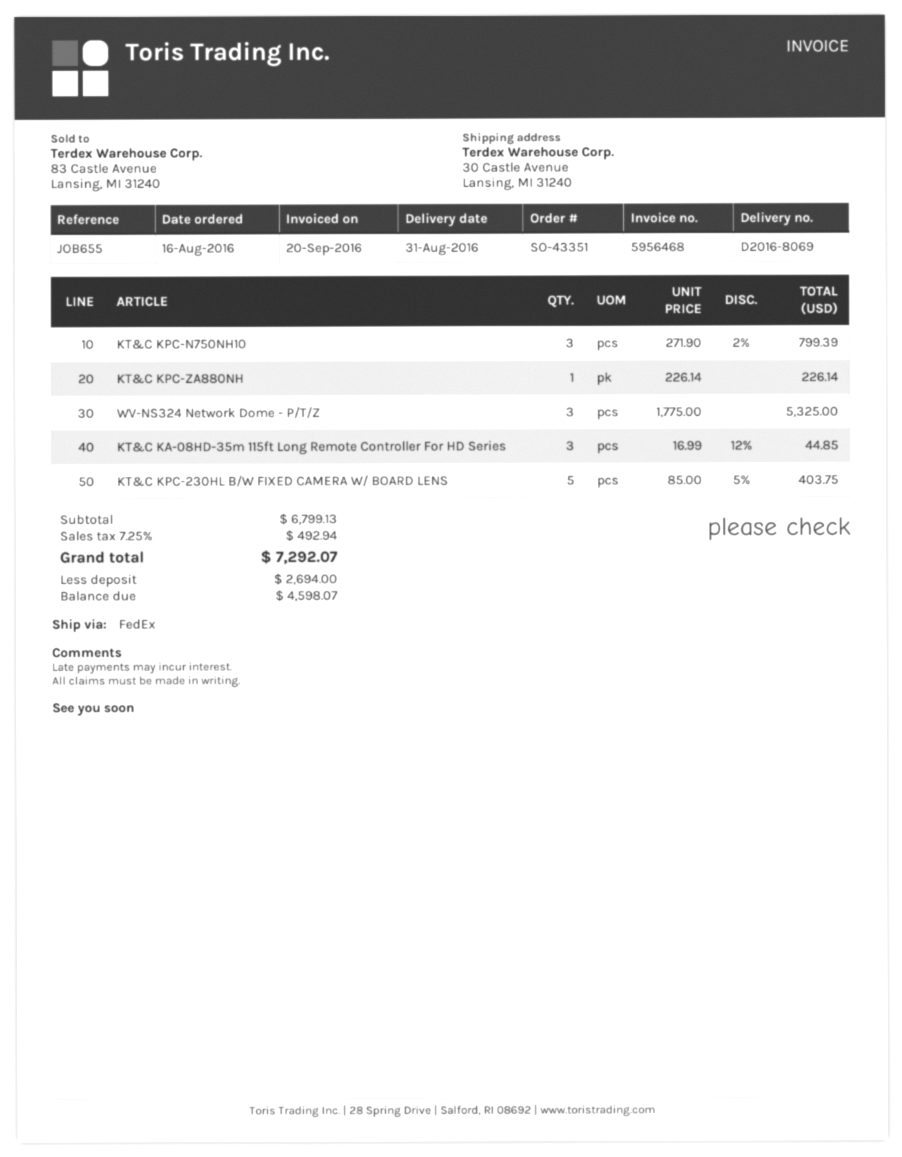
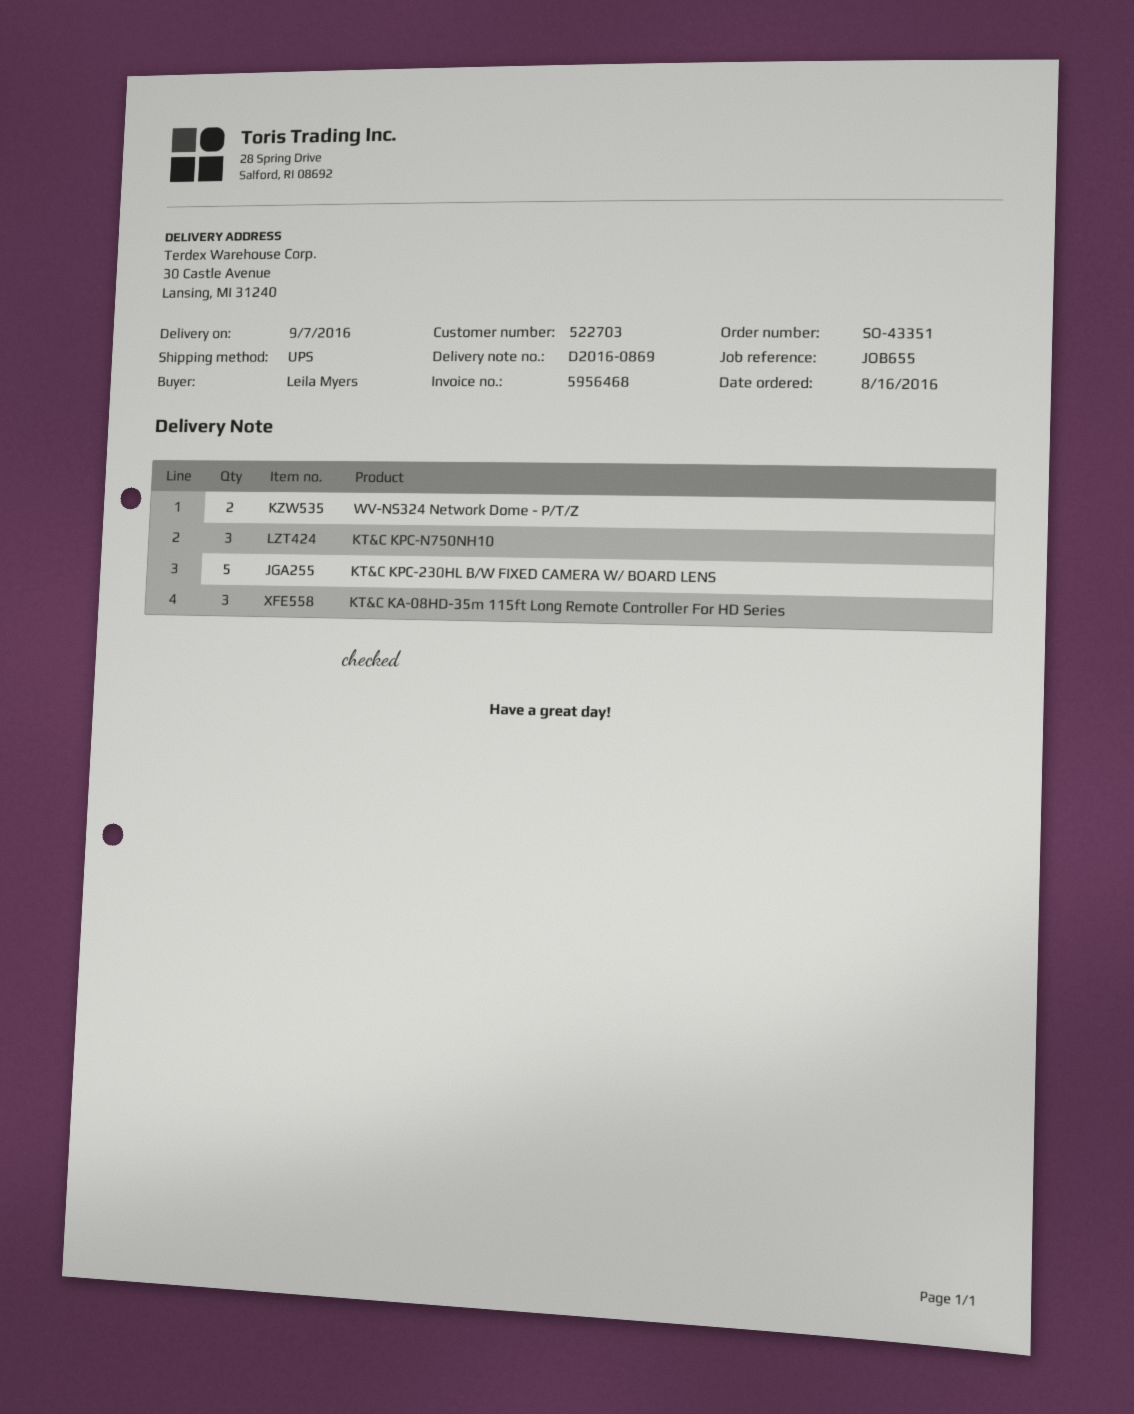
delivery note number: D2016-8069 -> D2016-0869
delivery date: 2016-08-31 -> 2016-09-07
shipping method: FedEx -> UPS
KT&C KPC-ZA880NH: 1 -> none
WV-NS324 Network Dome - P/T/Z: 3 -> 2

